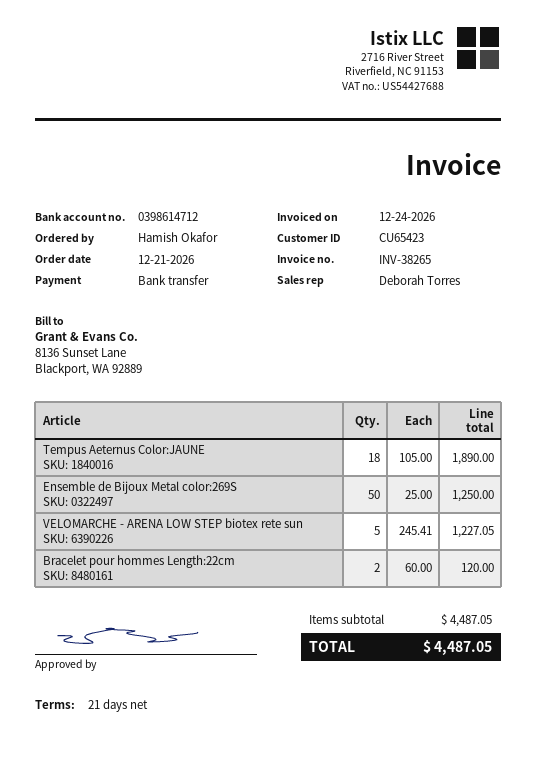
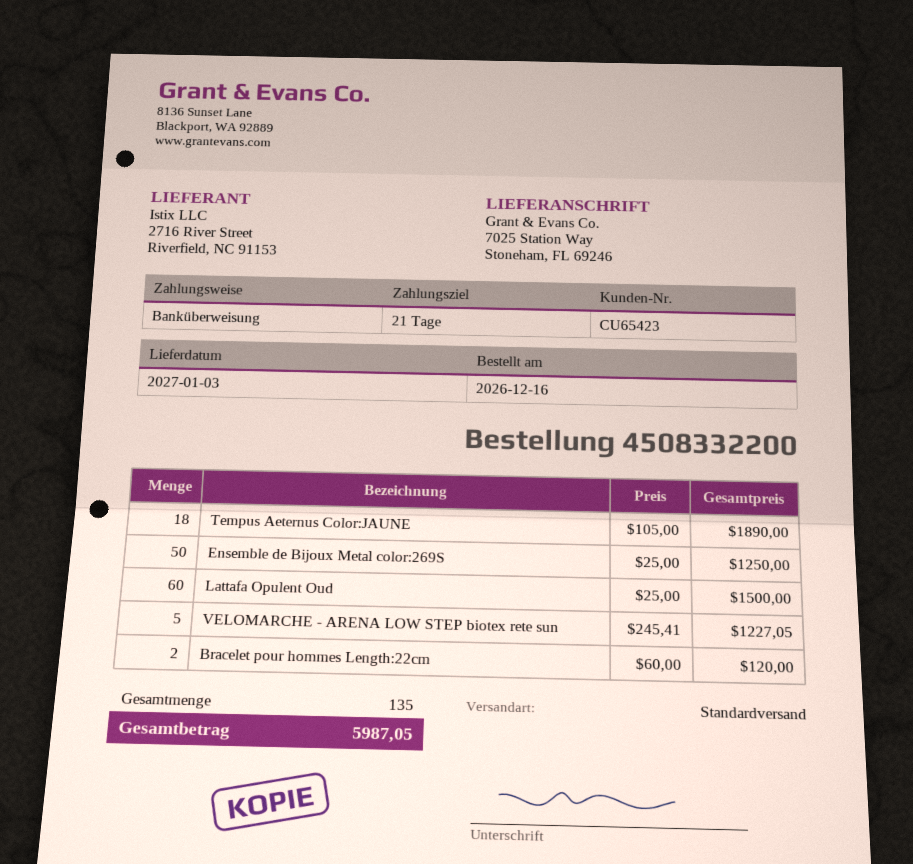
order date: 2026-12-21 -> 2026-12-16
Lattafa Opulent Oud: none -> 60 x 25.00 = 1500.00
total: 4487.05 -> 5987.05

